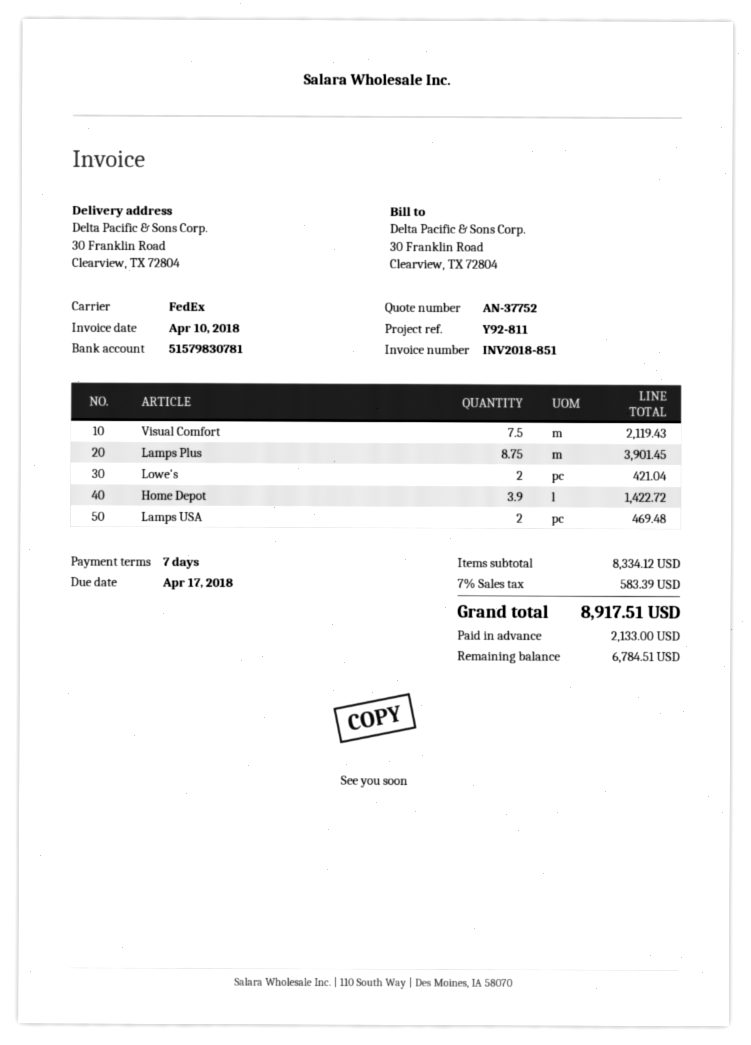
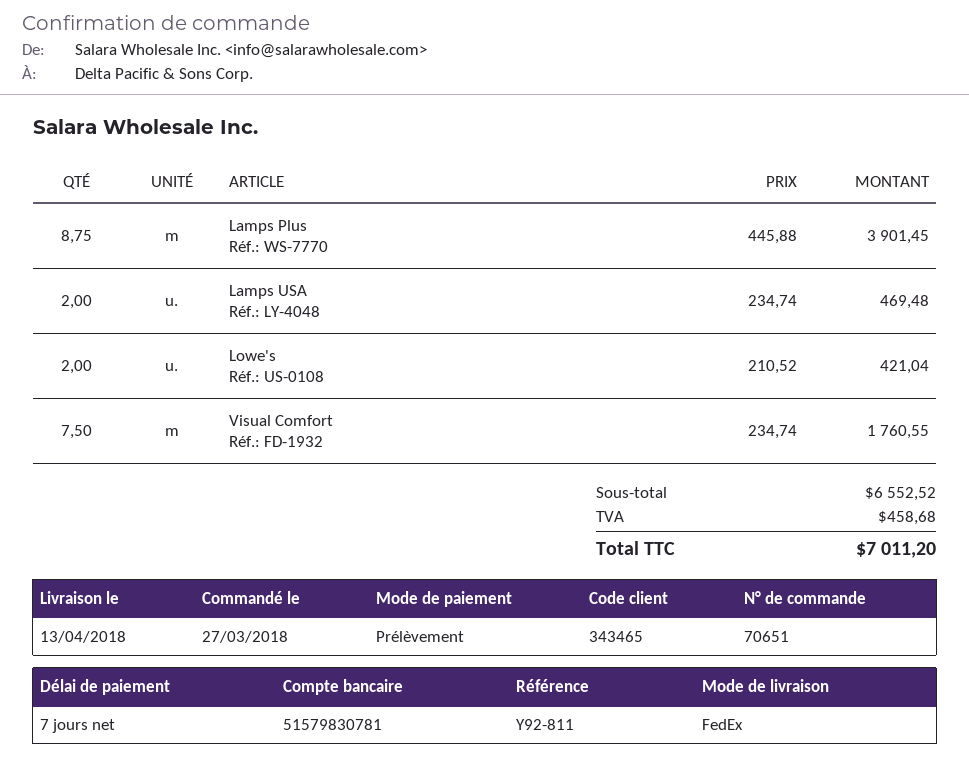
Visual Comfort: 7.5 for 2119.43 -> 7.5 for 1760.55
Home Depot: 3.9 for 1422.72 -> none
subtotal: 8334.12 -> 6552.52
tax: 583.39 -> 458.68
total: 8917.51 -> 7011.20

